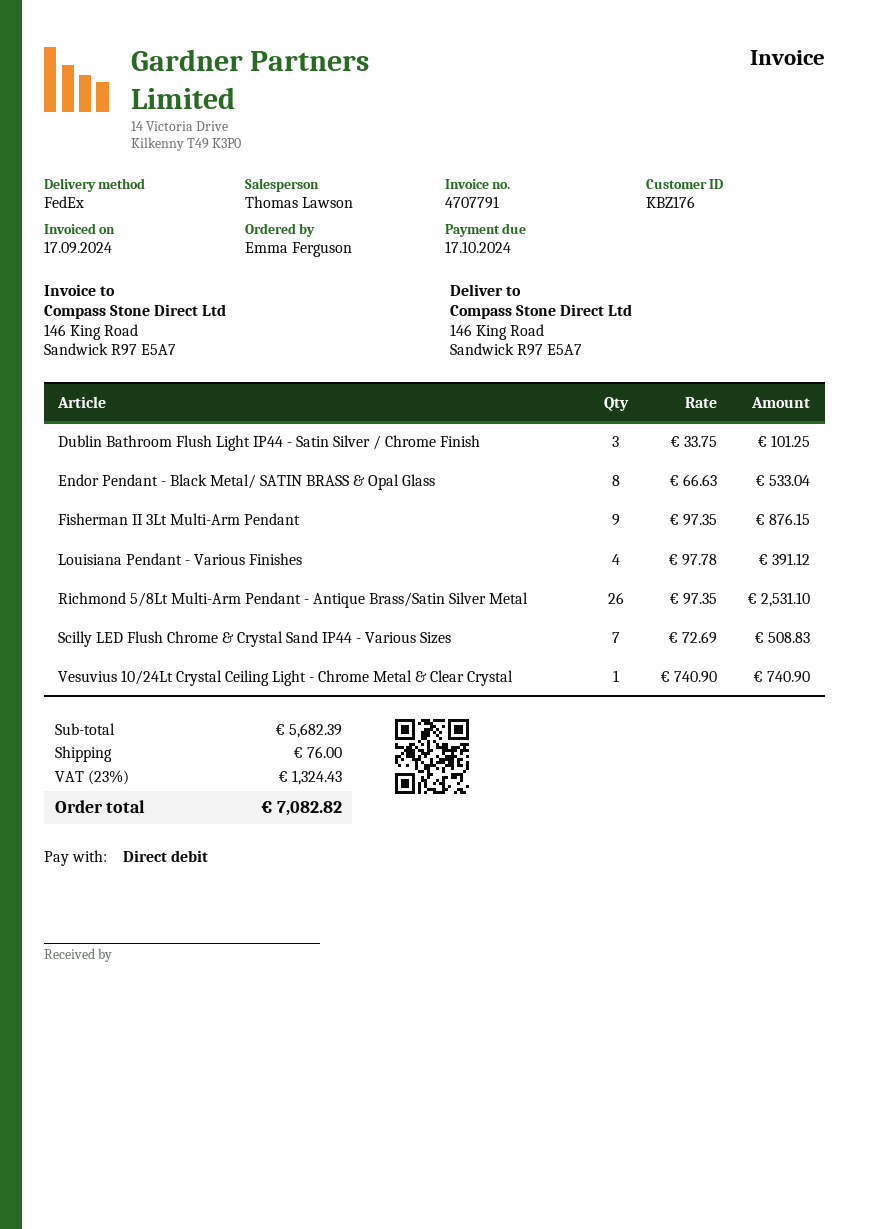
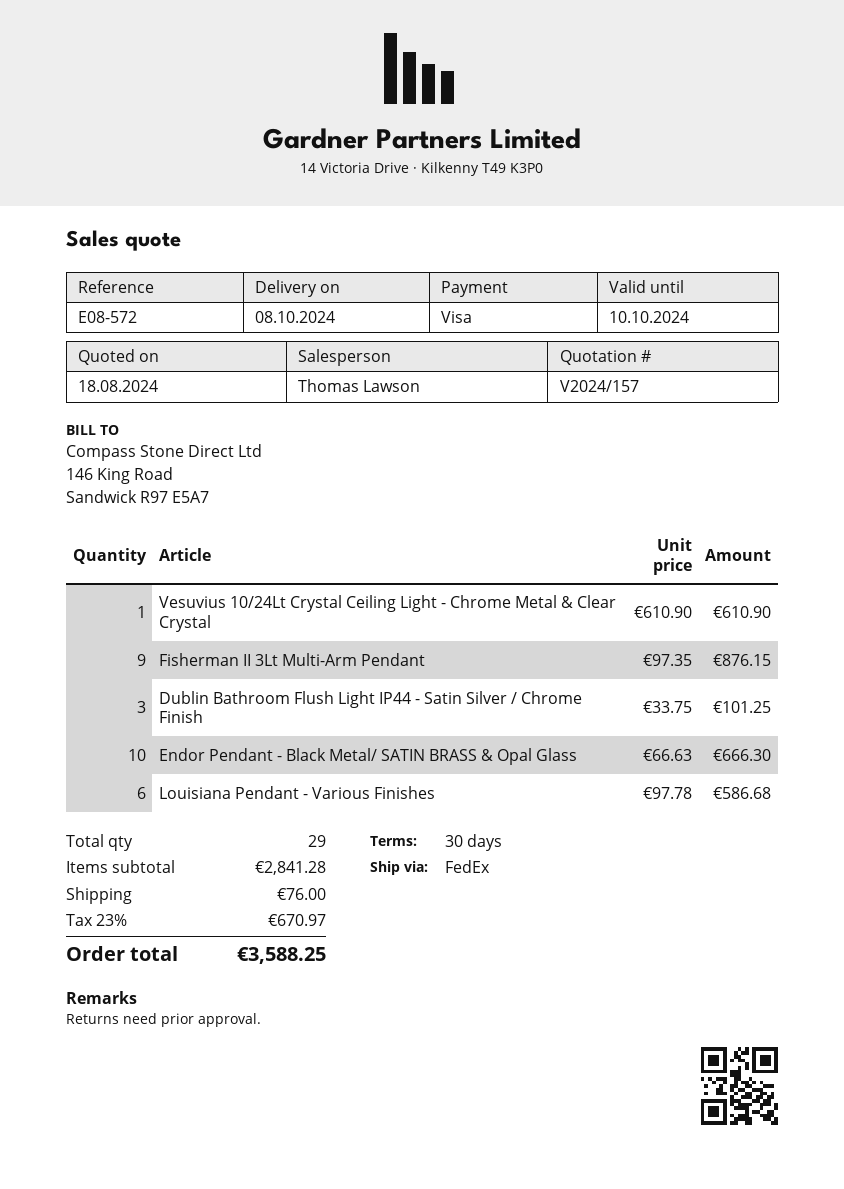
payment method: direct debit -> Visa
Endor Pendant - Black Metal/ SATIN BRASS & Opal Glass: 8 x 66.63 = 533.04 -> 10 x 66.63 = 666.30
Louisiana Pendant - Various Finishes: 4 x 97.78 = 391.12 -> 6 x 97.78 = 586.68
Richmond 5/8Lt Multi-Arm Pendant - Antique Brass/Satin Silver Metal: 26 x 97.35 = 2531.10 -> none
Scilly LED Flush Chrome & Crystal Sand IP44 - Various Sizes: 7 x 72.69 = 508.83 -> none
Vesuvius 10/24Lt Crystal Ceiling Light - Chrome Metal & Clear Crystal: 1 x 740.90 = 740.90 -> 1 x 610.90 = 610.90
subtotal: 5682.39 -> 2841.28
tax: 23% = 1324.43 -> 23% = 670.97
total: 7082.82 -> 3588.25

